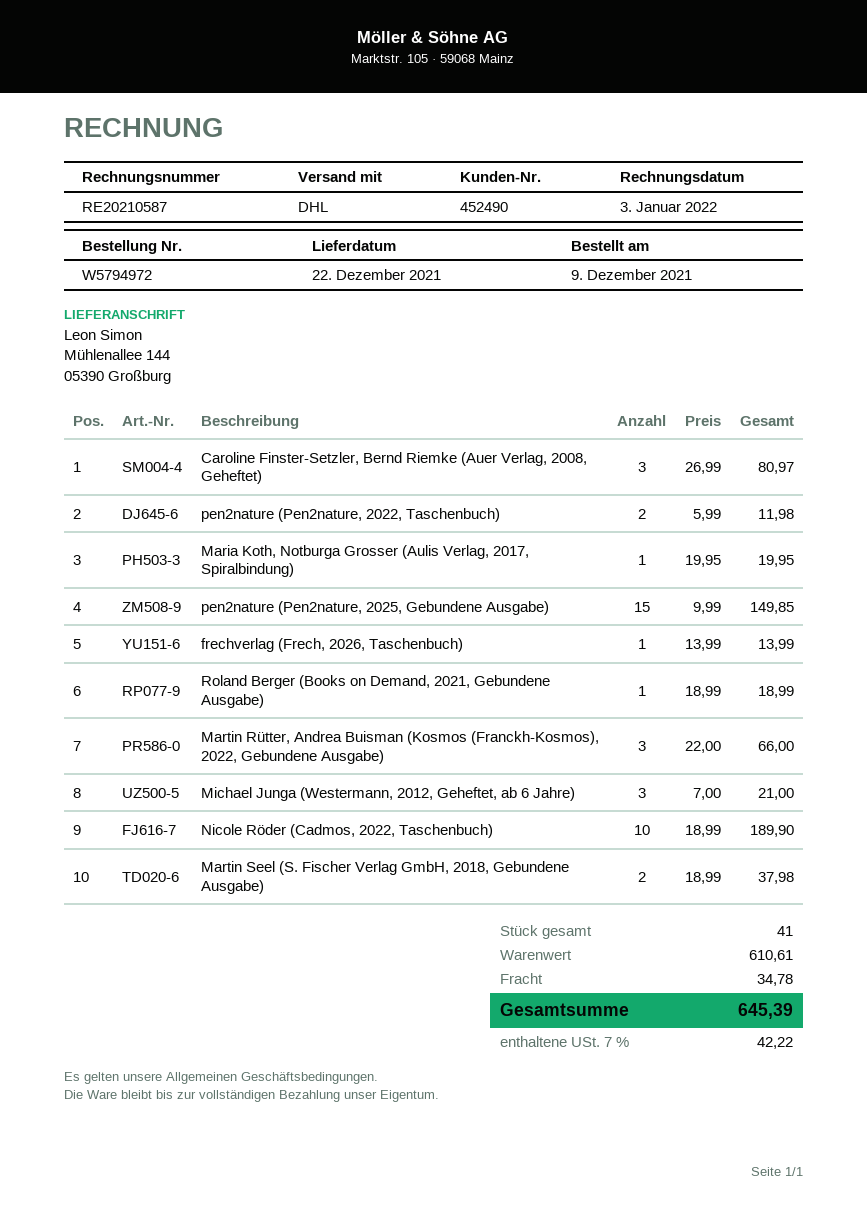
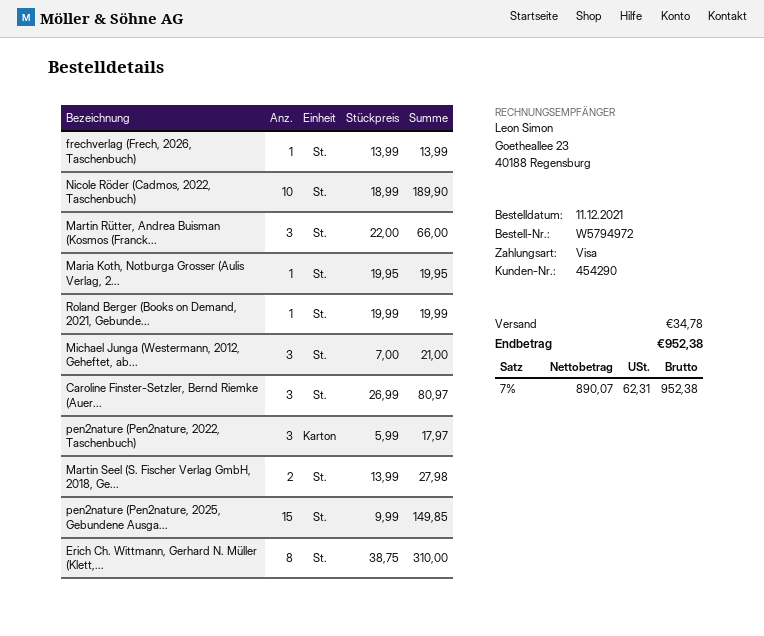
order date: 2021-12-09 -> 2021-12-11
customer number: 452490 -> 454290
pen2nature (Pen2nature, 2022, Taschenbuch): 2 x 5.99 = 11.98 -> 3 x 5.99 = 17.97
Roland Berger (Books on Demand, 2021, Gebundene Ausgabe): 1 x 18.99 = 18.99 -> 1 x 19.99 = 19.99
Martin Seel (S. Fischer Verlag GmbH, 2018, Gebundene Ausgabe): 2 x 18.99 = 37.98 -> 2 x 13.99 = 27.98
Erich Ch. Wittmann, Gerhard N. Müller (Klett,...: none -> 8 x 38.75 = 310.00
tax: 7% = 42.22 -> 7% = 62.31
total: 645.39 -> 952.38

